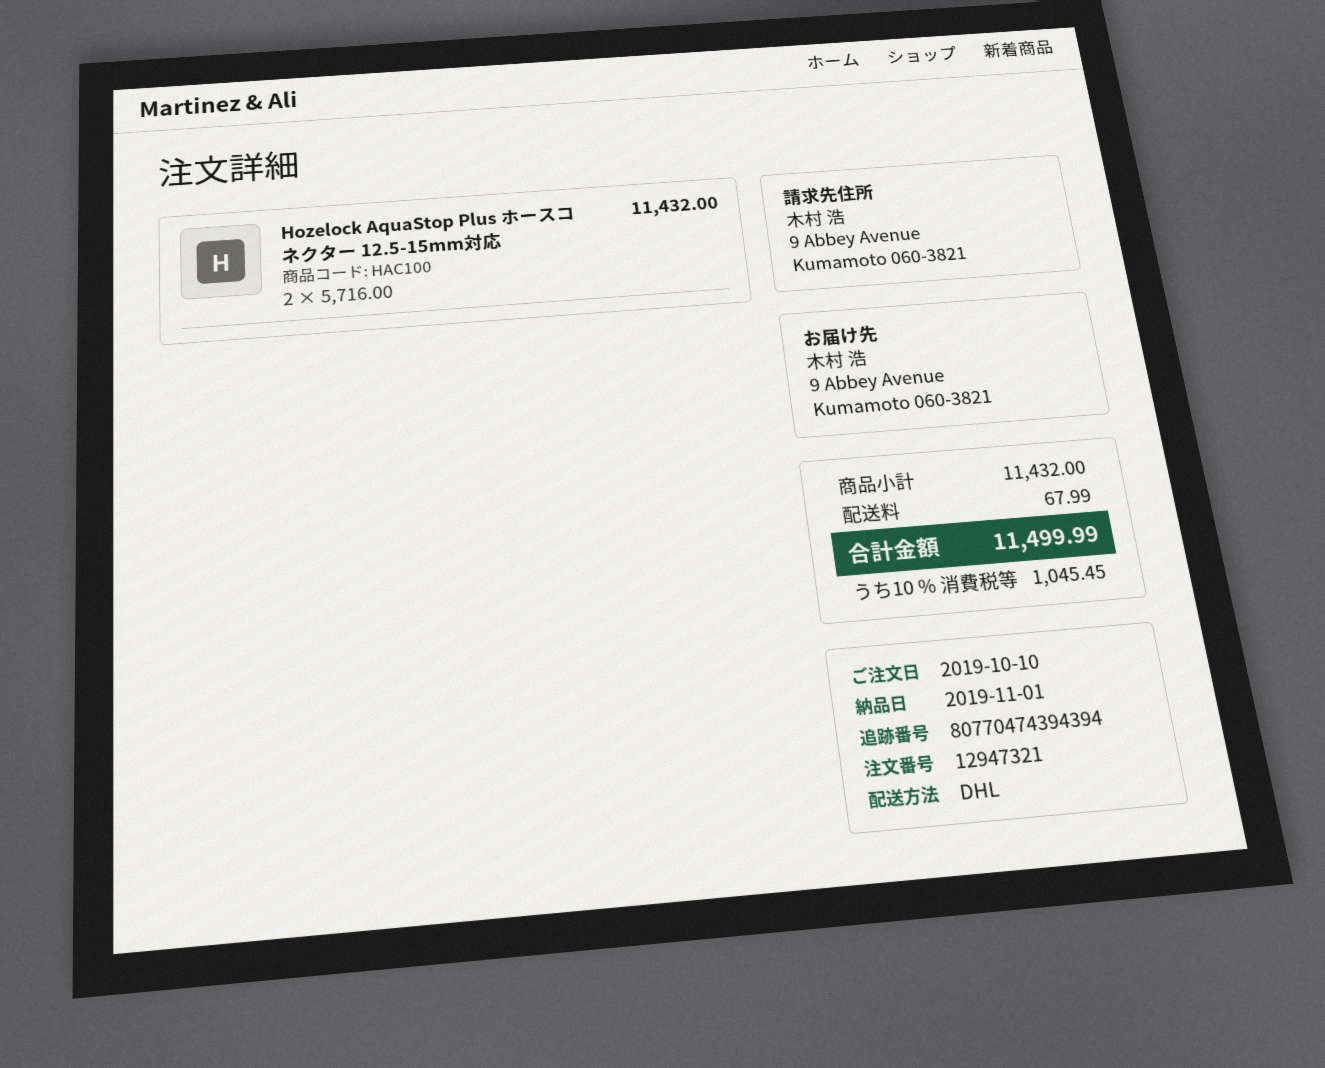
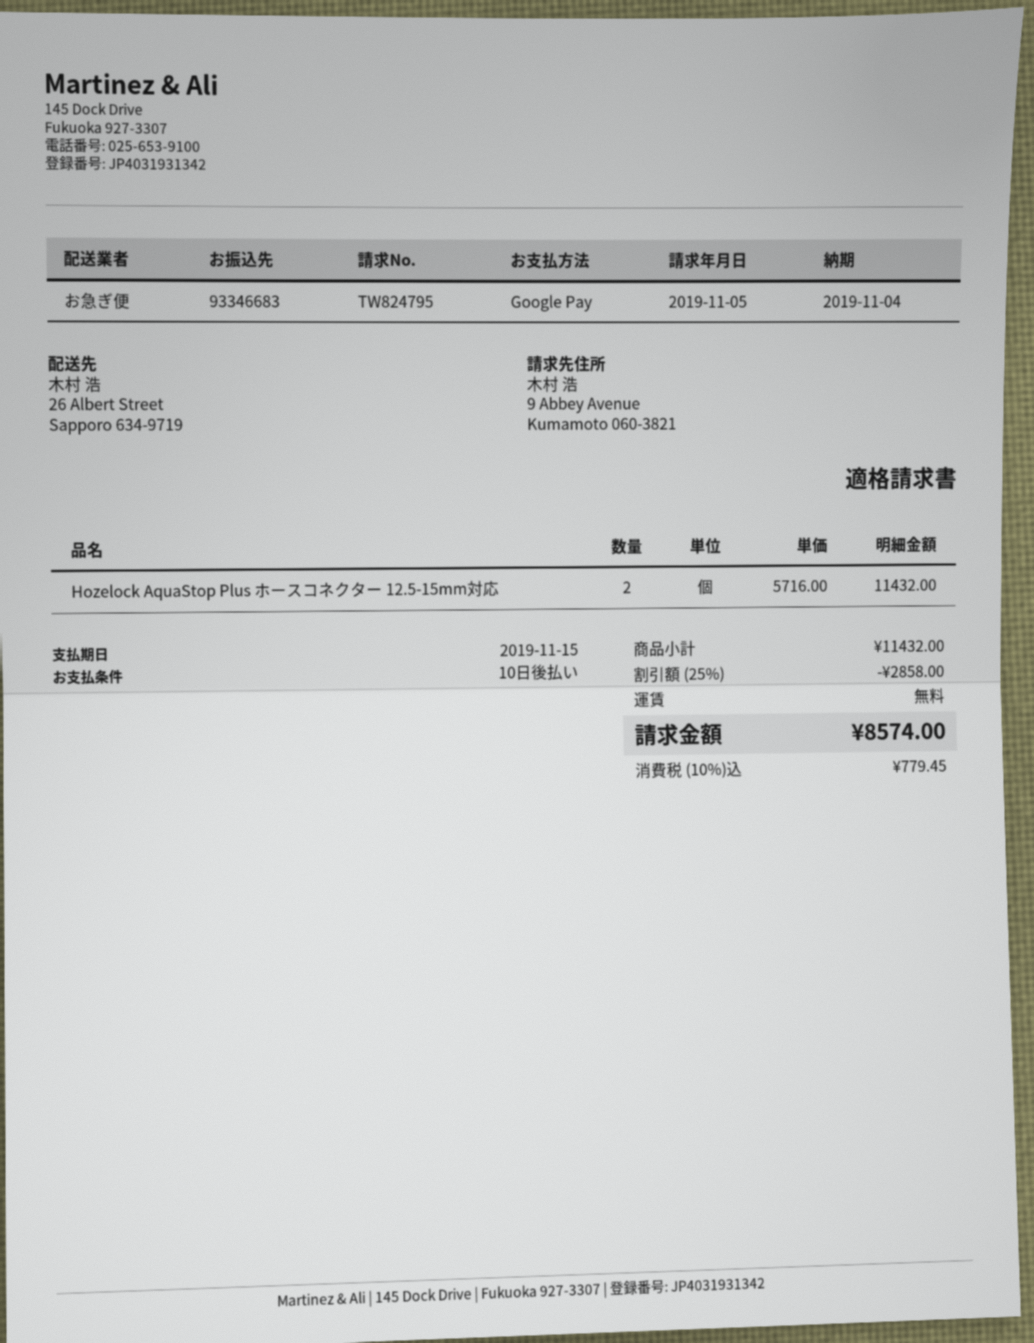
delivery date: 2019-11-01 -> 2019-11-04
shipping method: DHL -> express
ship to: 9 Abbey Avenue, Kumamoto 060-3821 -> 26 Albert Street, Sapporo 634-9719
discount: none -> 25% = 2858.00
shipping: 67.99 -> 0.00
tax: 10% = 1045.45 -> 10% = 779.45
total: 11499.99 -> 8574.00

